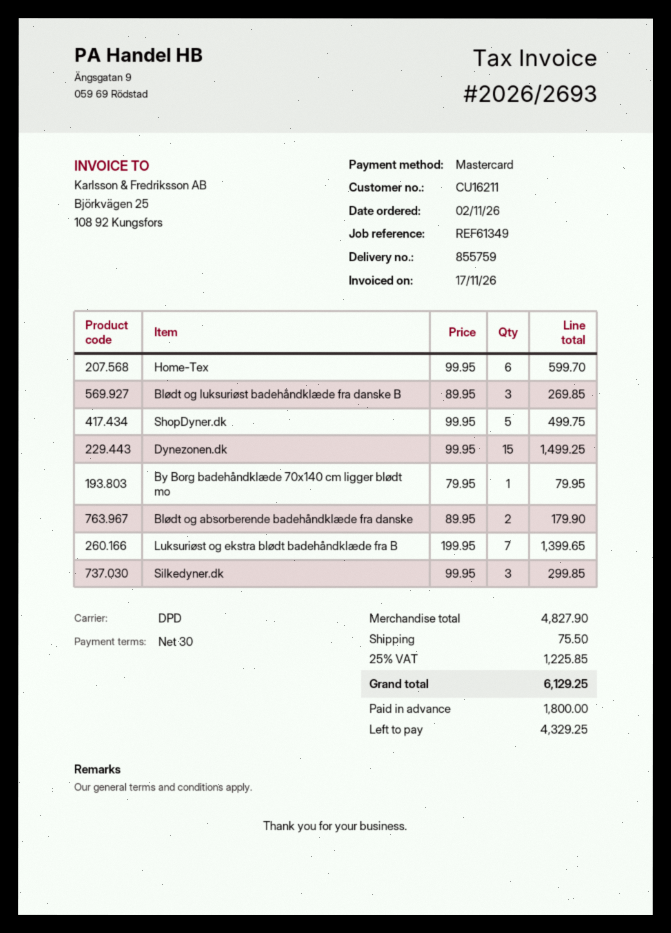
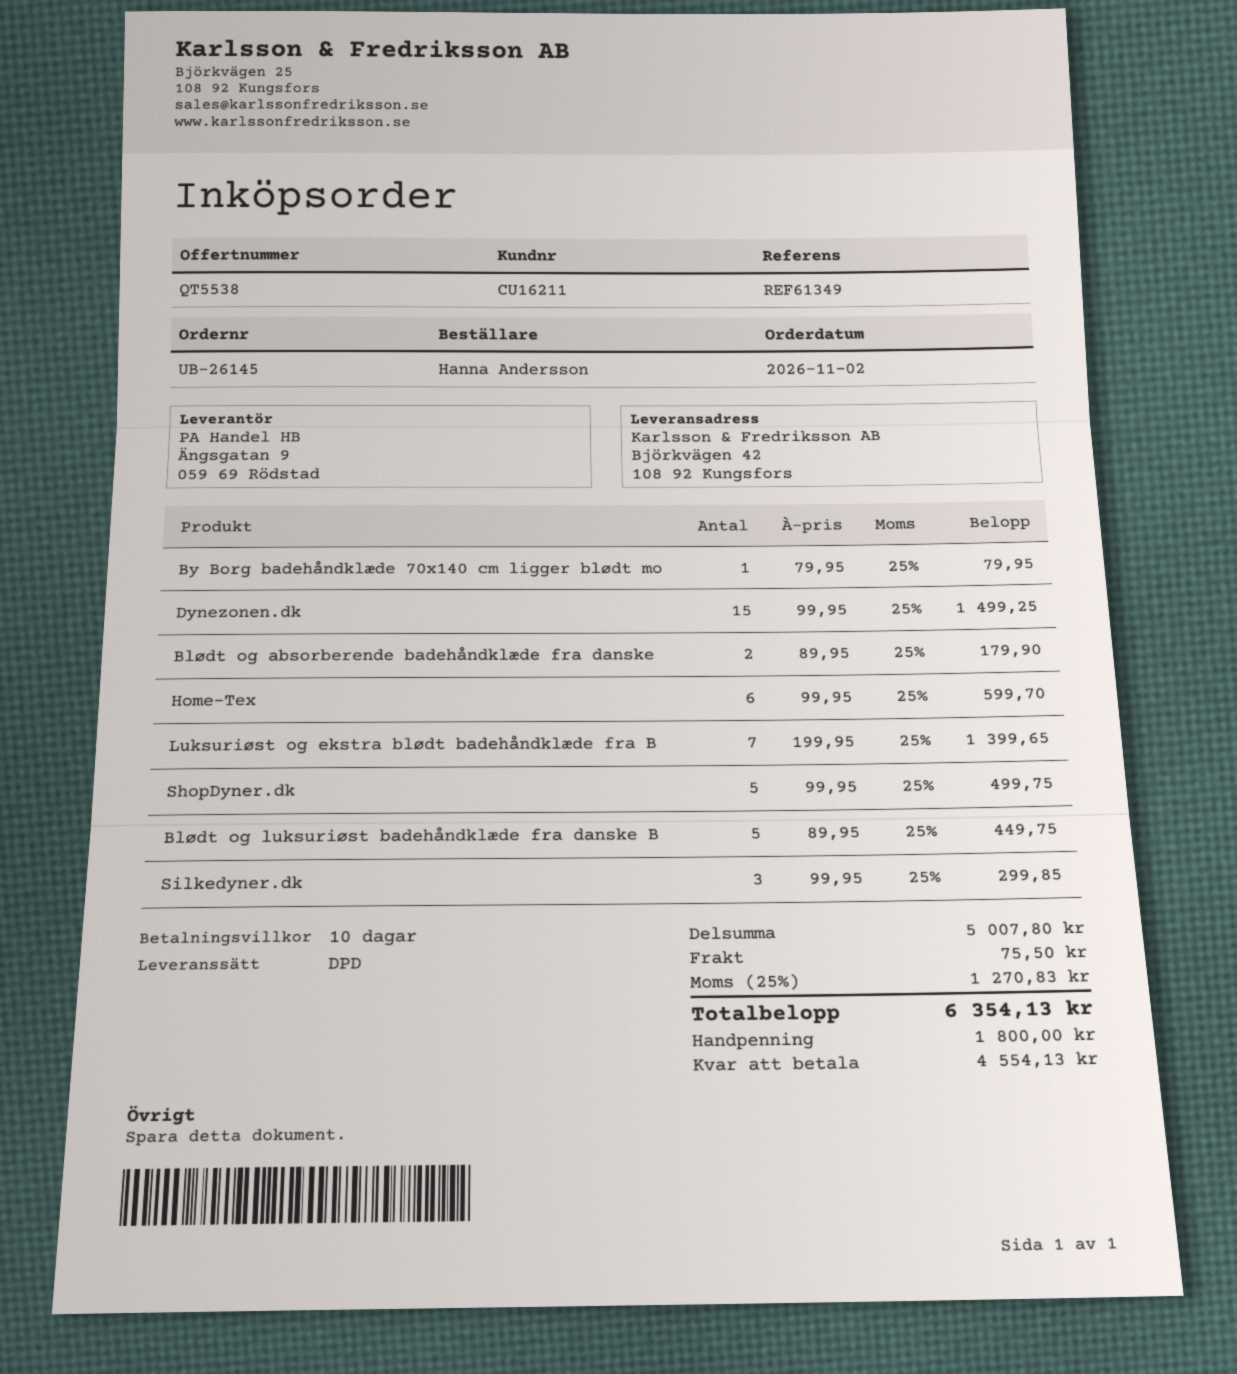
payment terms: 30 days -> 10 days
Blødt og luksuriøst badehåndklæde fra danske B: 3 x 89.95 = 269.85 -> 5 x 89.95 = 449.75
subtotal: 4827.90 -> 5007.80
tax: 25% = 1225.85 -> 25% = 1270.83
total: 6129.25 -> 6354.13
balance: 4329.25 -> 4554.13

